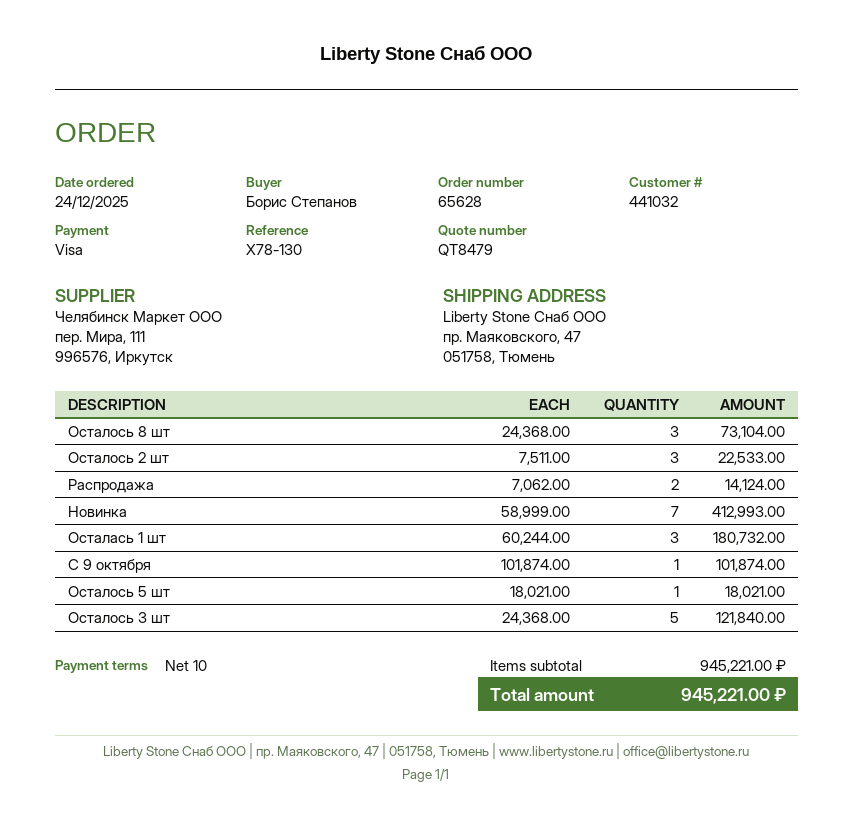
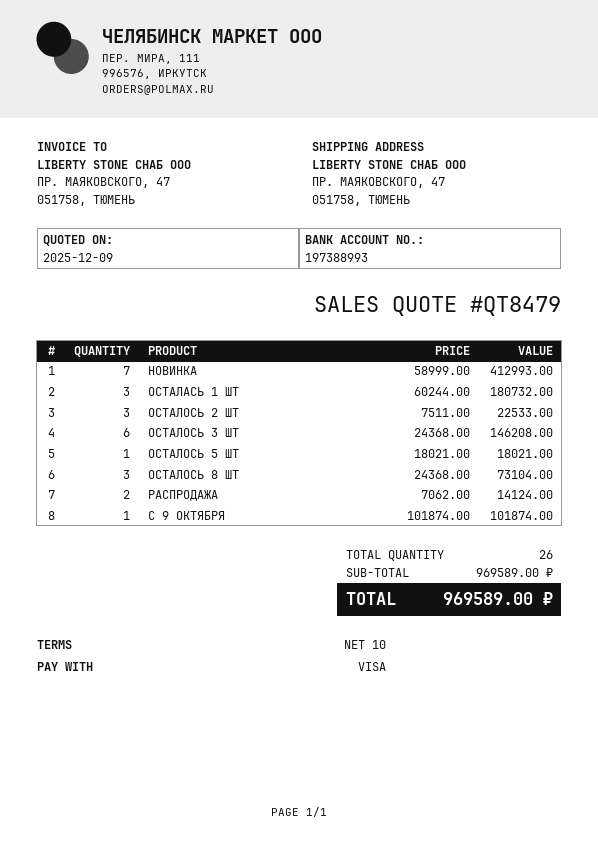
Осталось 3 шт: 5 x 24368.00 = 121840.00 -> 6 x 24368.00 = 146208.00
subtotal: 945221.00 -> 969589.00
total: 945221.00 -> 969589.00

